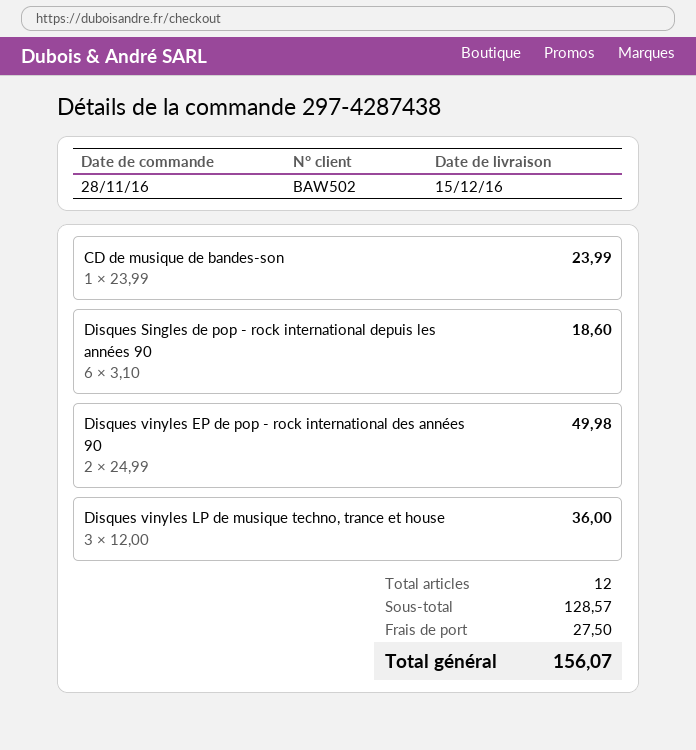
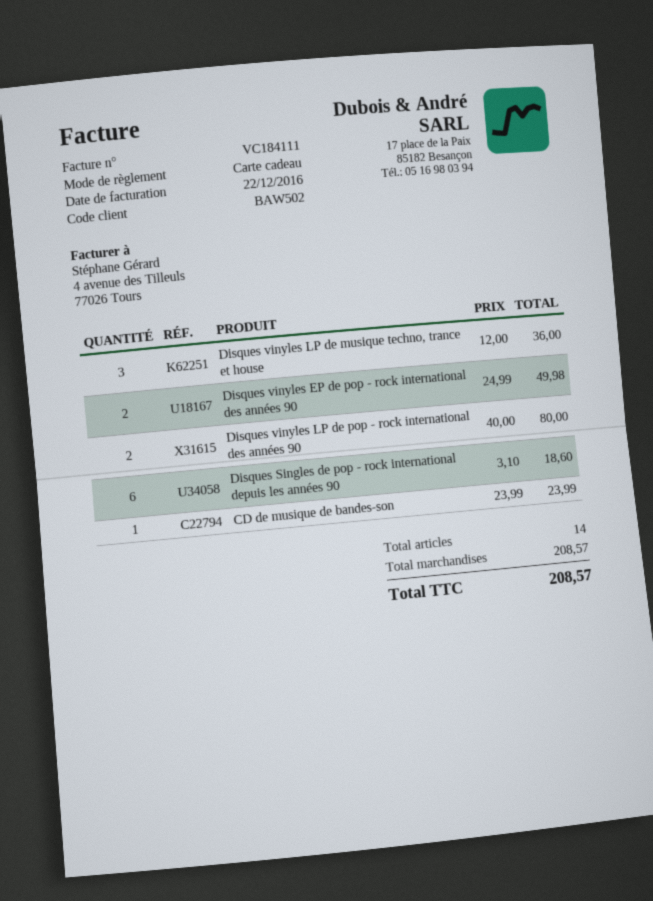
Disques vinyles LP de pop - rock international des années 90: none -> 2 x 40.00 = 80.00
total quantity: 12 -> 14
subtotal: 128.57 -> 208.57
shipping: 27.50 -> none
total: 156.07 -> 208.57

